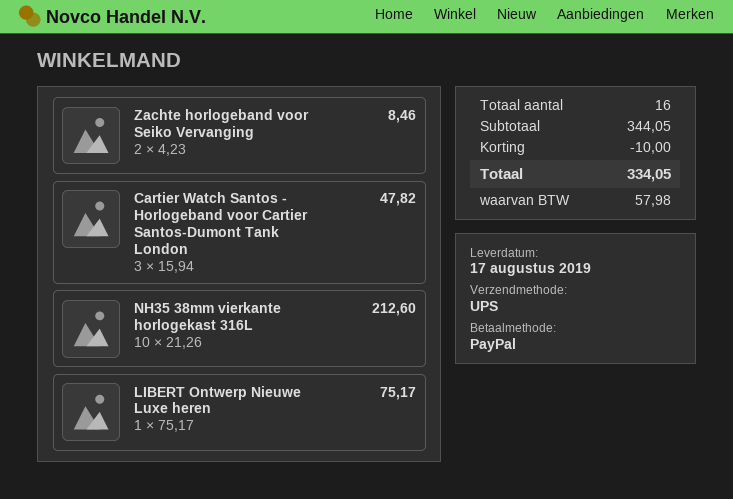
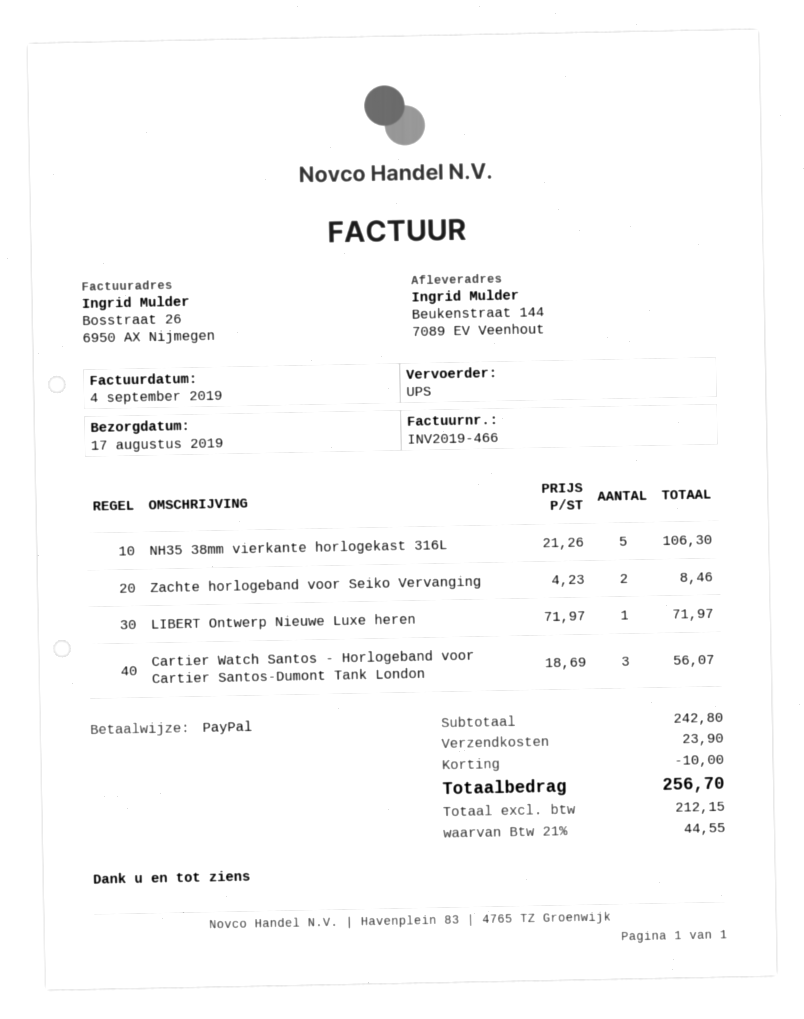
Cartier Watch Santos - Horlogeband voor Cartier Santos-Dumont Tank London: 3 x 15.94 = 47.82 -> 3 x 18.69 = 56.07
NH35 38mm vierkante horlogekast 316L: 10 x 21.26 = 212.60 -> 5 x 21.26 = 106.30
LIBERT Ontwerp Nieuwe Luxe heren: 1 x 75.17 = 75.17 -> 1 x 71.97 = 71.97
subtotal: 344.05 -> 242.80
shipping: none -> 23.90
tax: 57.98 -> 44.55
total: 334.05 -> 256.70

